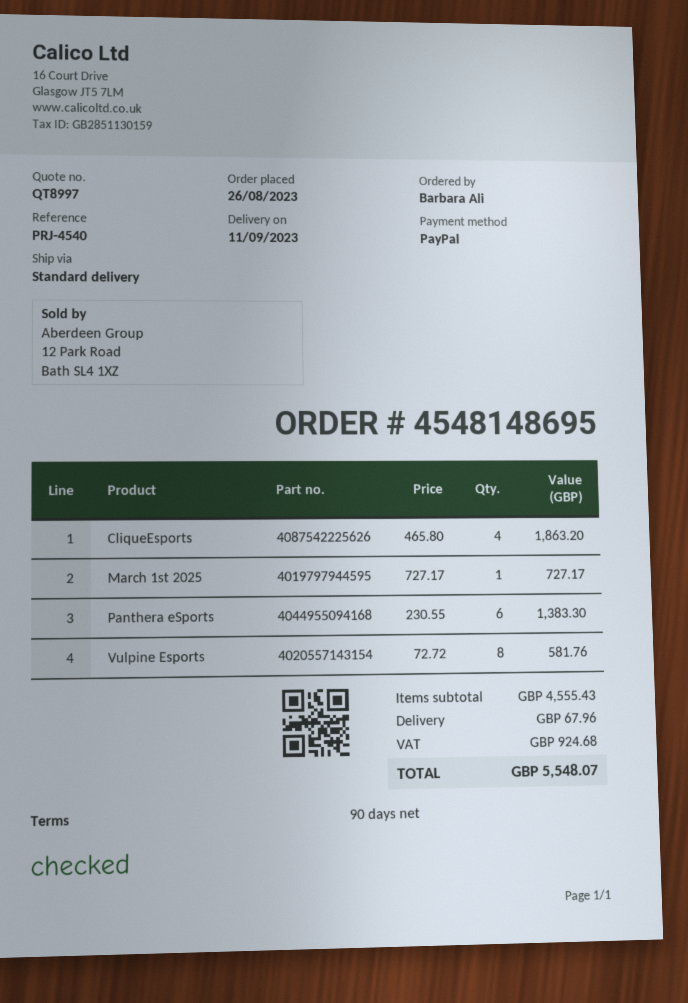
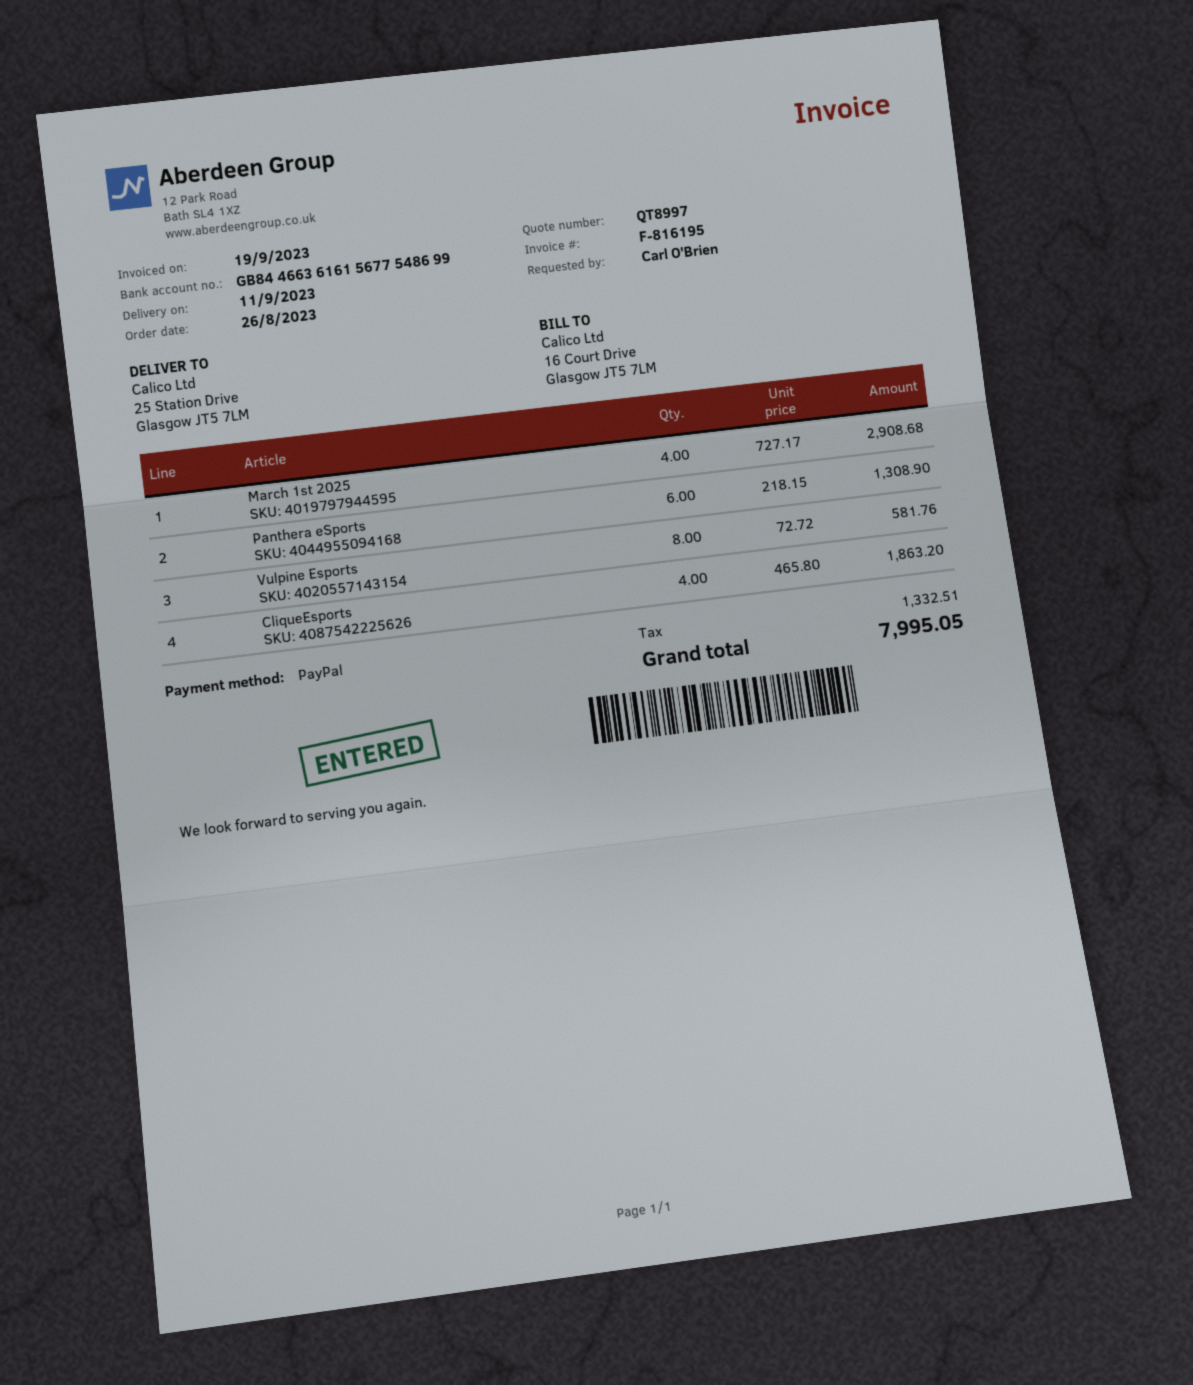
ordered by: Barbara Ali -> Carl O'Brien
March 1st 2025: 1 x 727.17 = 727.17 -> 4 x 727.17 = 2908.68
Panthera eSports: 6 x 230.55 = 1383.30 -> 6 x 218.15 = 1308.90
shipping: 67.96 -> none
tax: 924.68 -> 1332.51
total: 5548.07 -> 7995.05

